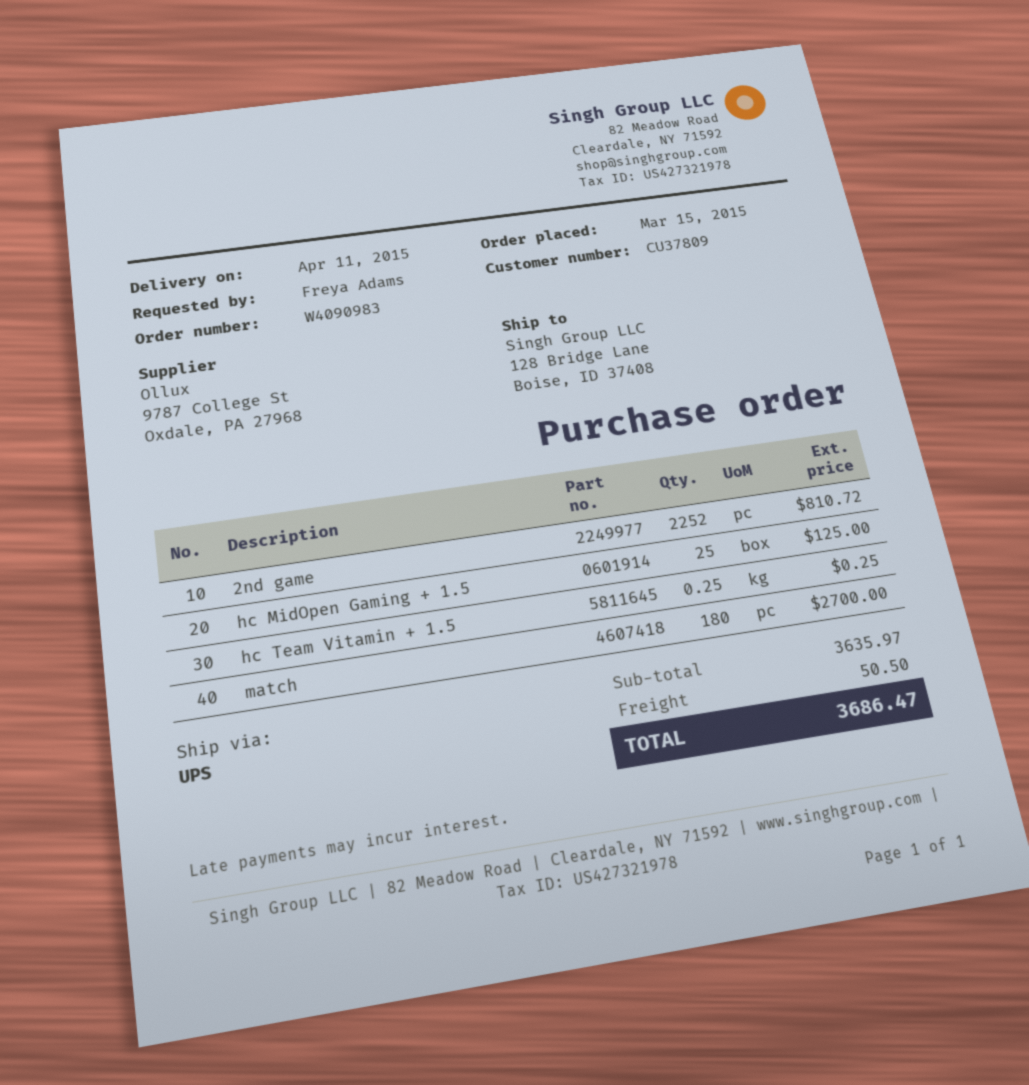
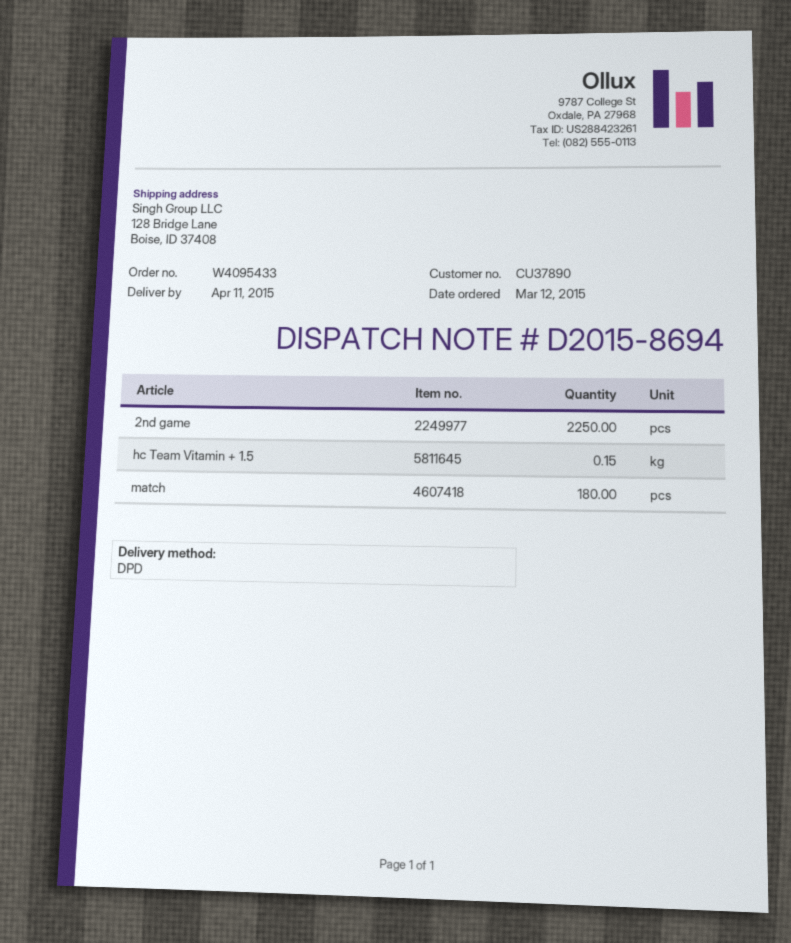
order number: W4090983 -> W4095433
order date: 2015-03-15 -> 2015-03-12
customer number: CU37809 -> CU37890
shipping method: UPS -> DPD
2nd game: 2252 -> 2250
hc MidOpen Gaming + 1.5: 25 -> none
hc Team Vitamin + 1.5: 0.25 -> 0.15

